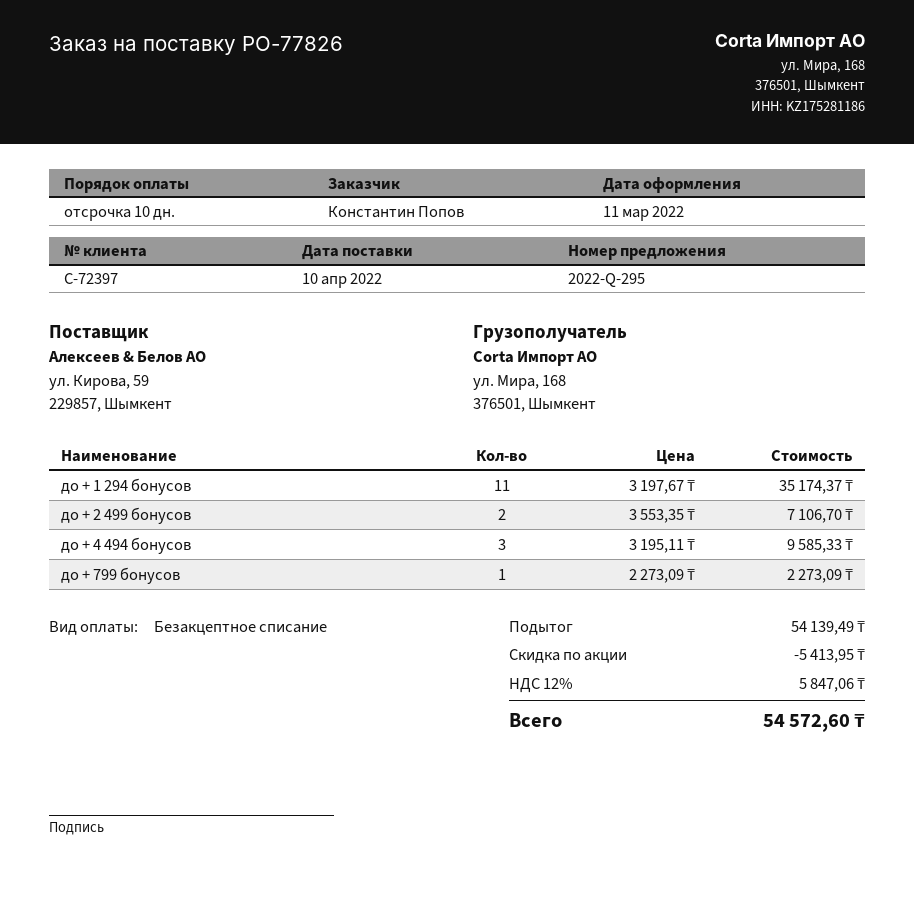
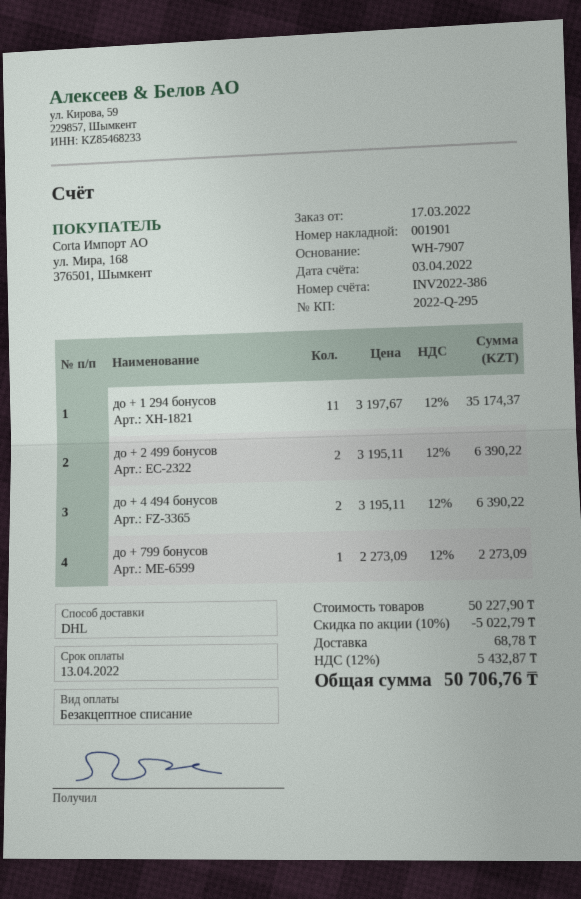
order date: 2022-03-11 -> 2022-03-17
до + 2 499 бонусов: 2 x 3553.35 = 7106.70 -> 2 x 3195.11 = 6390.22
до + 4 494 бонусов: 3 x 3195.11 = 9585.33 -> 2 x 3195.11 = 6390.22
subtotal: 54139.49 -> 50227.90
discount: 5413.95 -> 5022.79
shipping: none -> 68.78
tax: 12% = 5847.06 -> 12% = 5432.87
total: 54572.60 -> 50706.76

